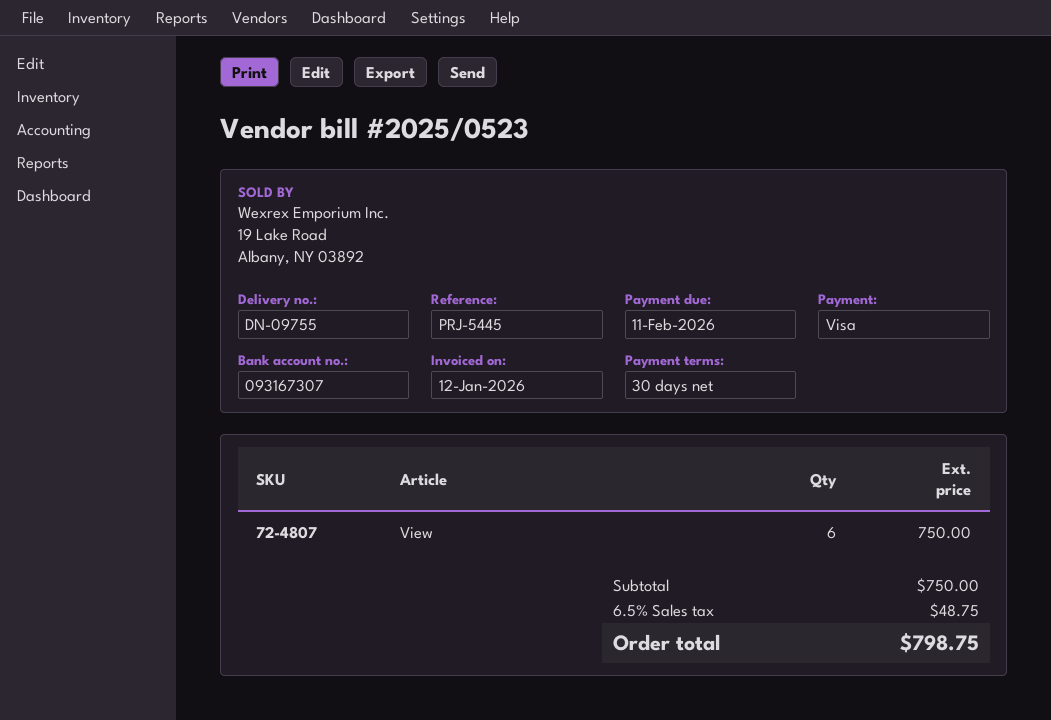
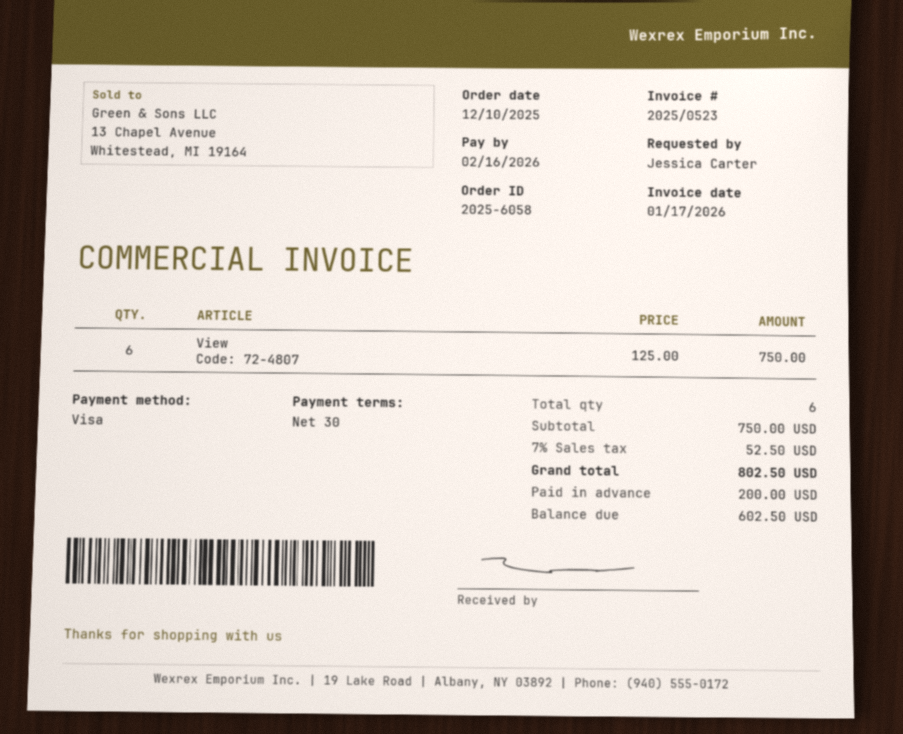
invoice date: 2026-01-12 -> 2026-01-17
due date: 2026-02-11 -> 2026-02-16
tax: 6.5% = 48.75 -> 7% = 52.50
total: 798.75 -> 802.50

